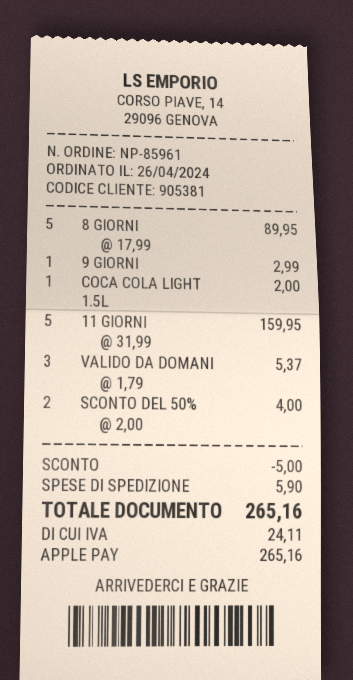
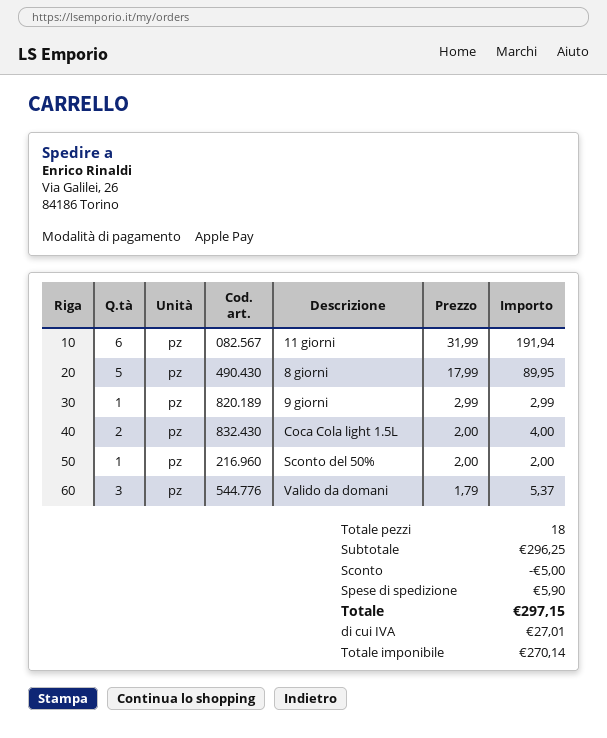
COCA COLA LIGHT 1.5L: 1 x 2.00 = 2.00 -> 2 x 2.00 = 4.00
11 GIORNI: 5 x 31.99 = 159.95 -> 6 x 31.99 = 191.94
SCONTO DEL 50%: 2 x 2.00 = 4.00 -> 1 x 2.00 = 2.00
tax: 24.11 -> 27.01
total: 265.16 -> 297.15

